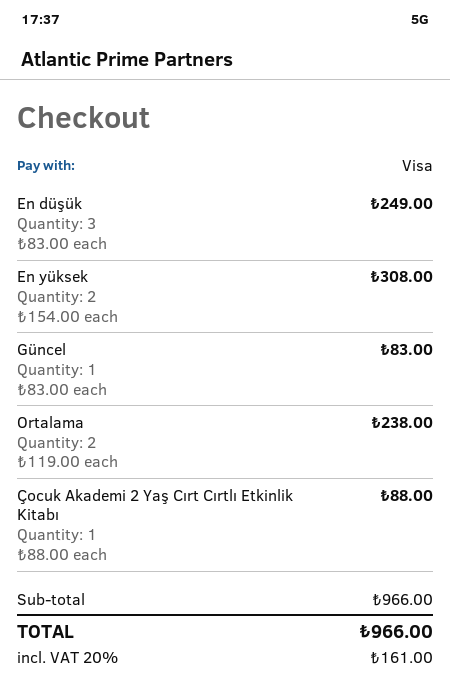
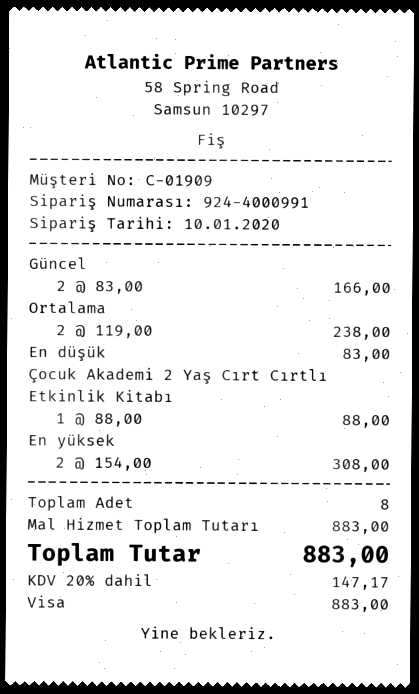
En düşük: 3 x 83.00 = 249.00 -> 1 x 83.00 = 83.00
Güncel: 1 x 83.00 = 83.00 -> 2 x 83.00 = 166.00
subtotal: 966.00 -> 883.00
tax: 20% = 161.00 -> 20% = 147.17
total: 966.00 -> 883.00

